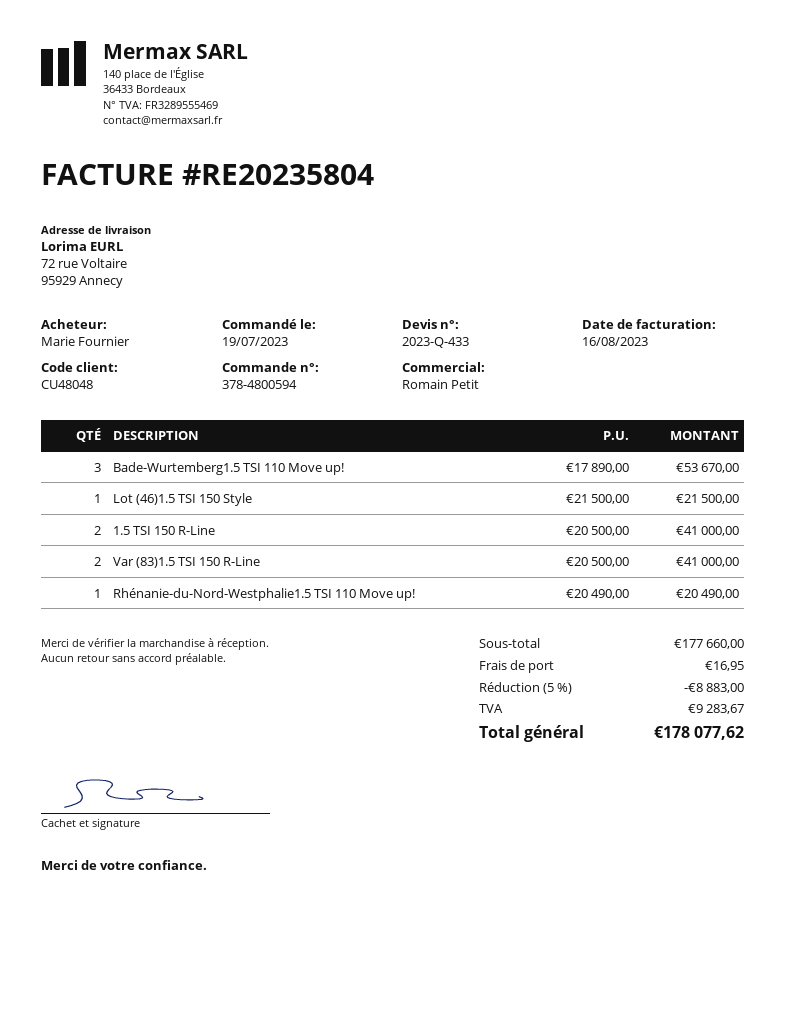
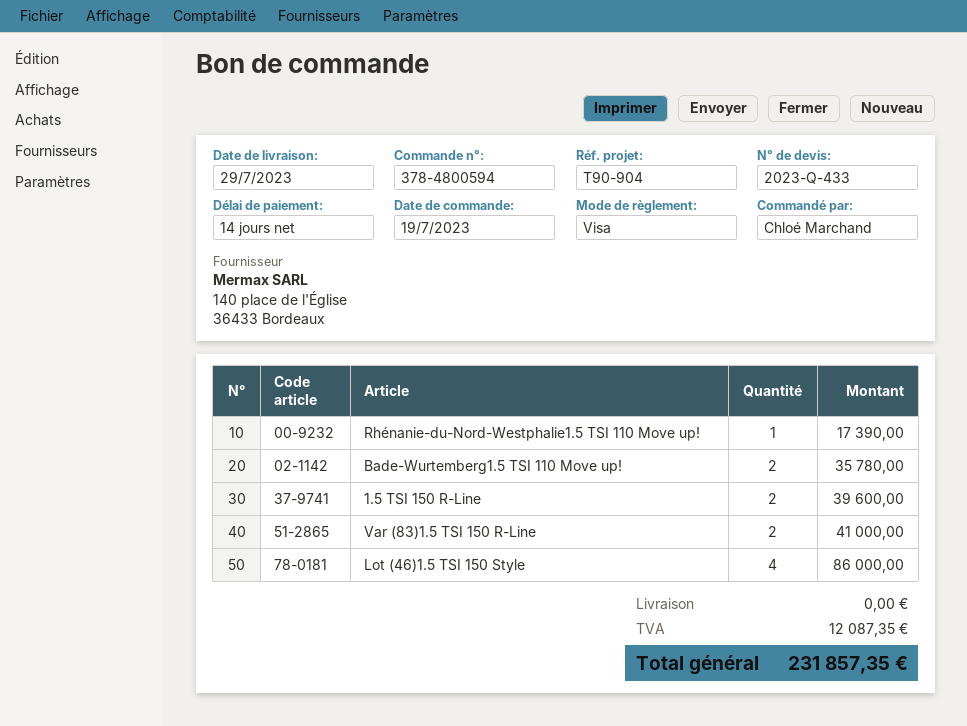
ordered by: Marie Fournier -> Chloé Marchand
Bade-Wurtemberg1.5 TSI 110 Move up!: 3 for 53670.00 -> 2 for 35780.00
Lot (46)1.5 TSI 150 Style: 1 for 21500.00 -> 4 for 86000.00
1.5 TSI 150 R-Line: 2 for 41000.00 -> 2 for 39600.00
Rhénanie-du-Nord-Westphalie1.5 TSI 110 Move up!: 1 for 20490.00 -> 1 for 17390.00
discount: 5% = 8883.00 -> none
shipping: 16.95 -> 0.00
tax: 9283.67 -> 12087.35
total: 178077.62 -> 231857.35

